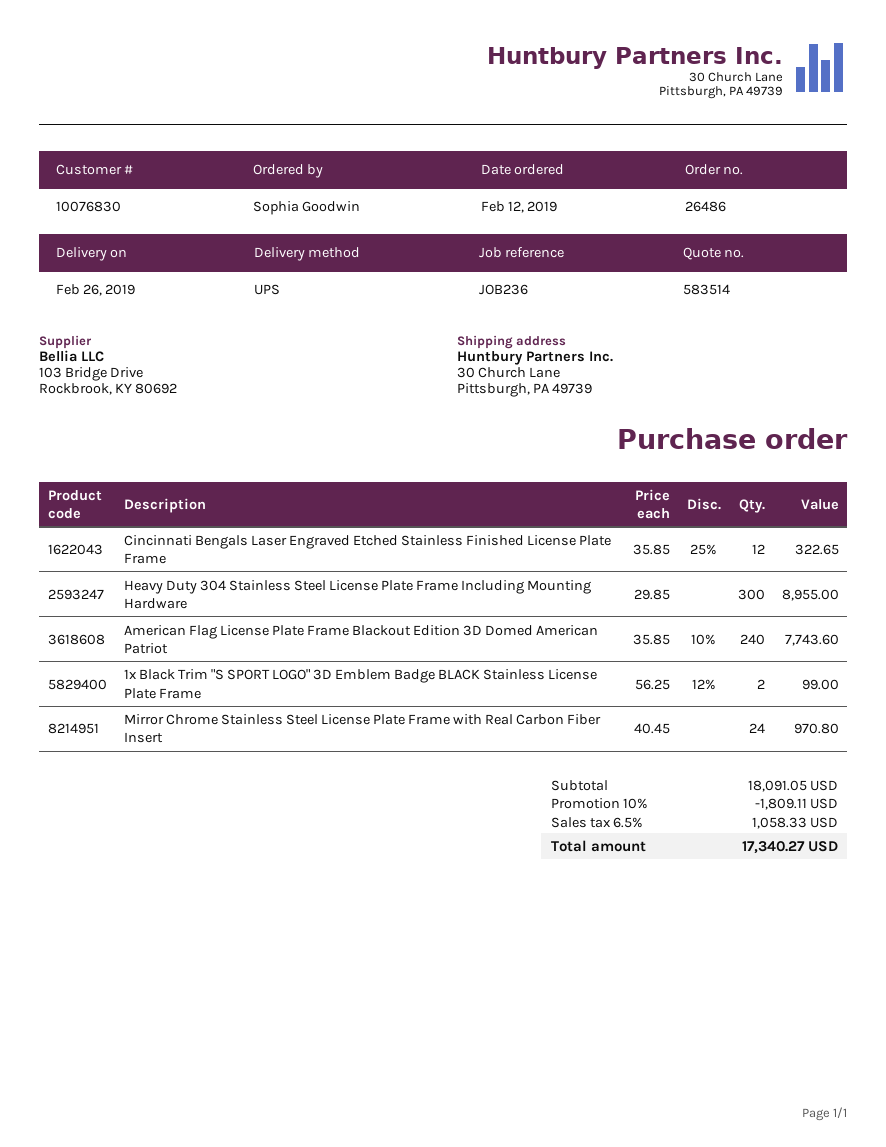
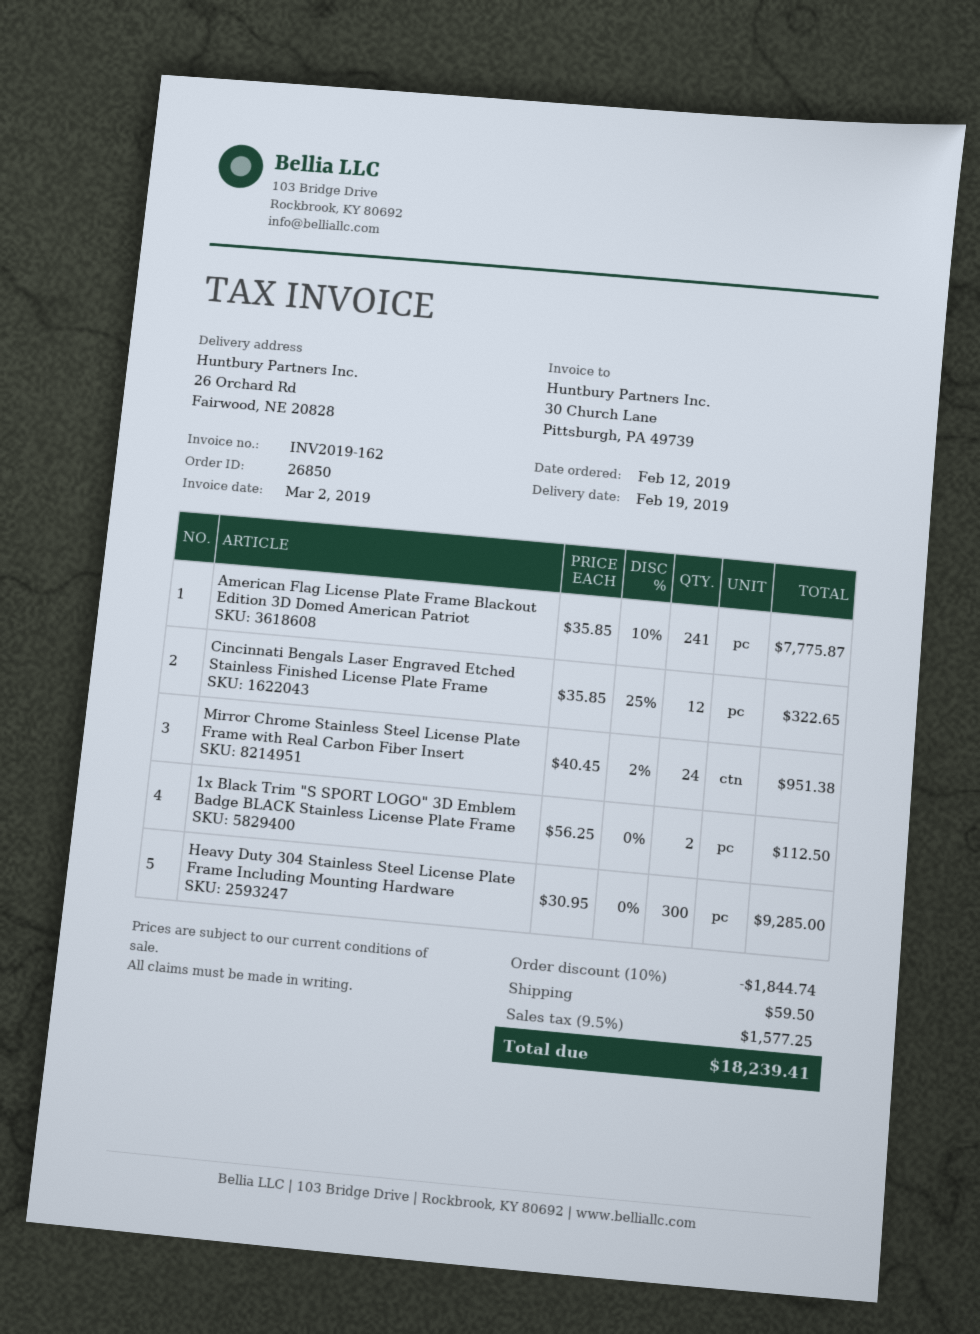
order number: 26486 -> 26850
delivery date: 2019-02-26 -> 2019-02-19
ship to: 30 Church Lane, Pittsburgh, PA 49739 -> 26 Orchard Rd, Fairwood, NE 20828
Heavy Duty 304 Stainless Steel License Plate Frame Including Mounting Hardware: 300 x 29.85 = 8955.00 -> 300 x 30.95 = 9285.00
American Flag License Plate Frame Blackout Edition 3D Domed American Patriot: 240 x 35.85 - 10% = 7743.60 -> 241 x 35.85 - 10% = 7775.87
1x Black Trim "S SPORT LOGO" 3D Emblem Badge BLACK Stainless License Plate Frame: 2 x 56.25 - 12% = 99.00 -> 2 x 56.25 = 112.50
Mirror Chrome Stainless Steel License Plate Frame with Real Carbon Fiber Insert: 24 x 40.45 = 970.80 -> 24 x 40.45 - 2% = 951.38
discount: 10% = 1809.11 -> 10% = 1844.74
shipping: none -> 59.50
tax: 6.5% = 1058.33 -> 9.5% = 1577.25
total: 17340.27 -> 18239.41

